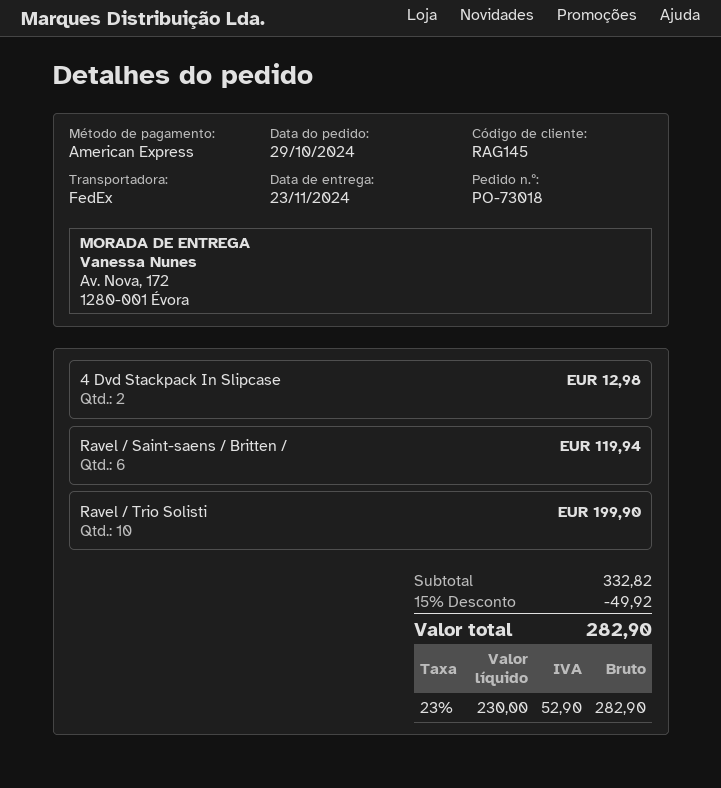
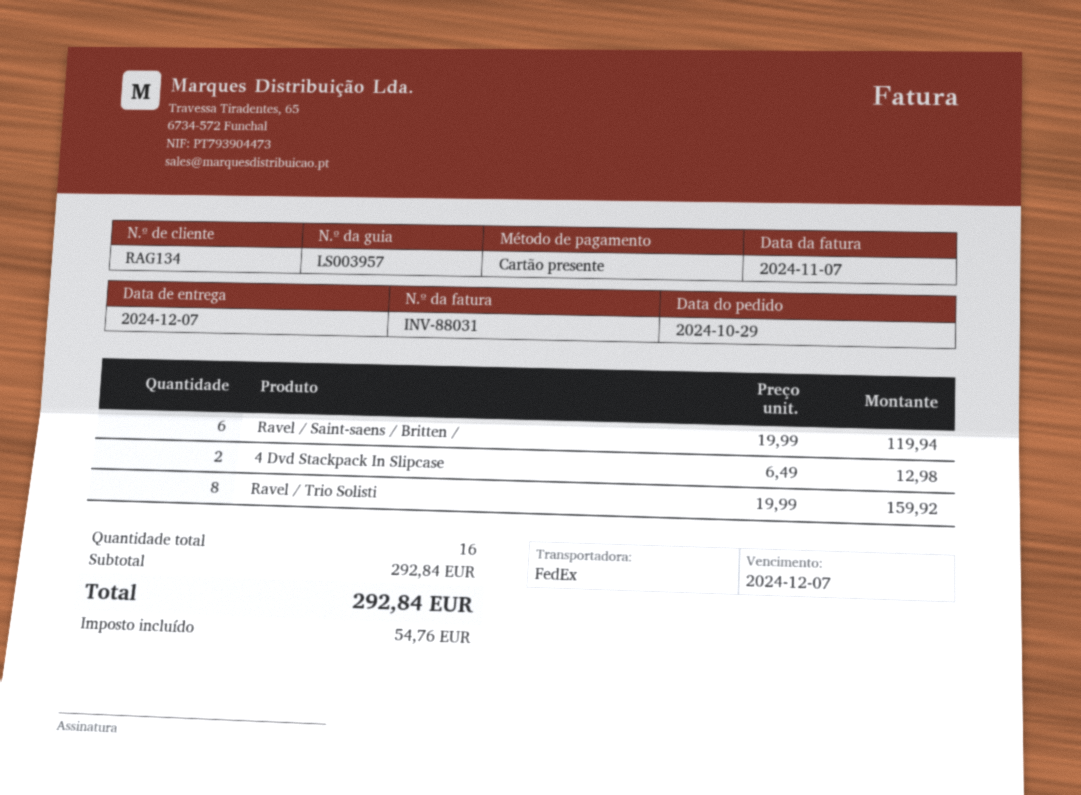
delivery date: 2024-11-23 -> 2024-12-07
customer number: RAG145 -> RAG134
payment method: American Express -> gift card
Ravel / Trio Solisti: 10 for 199.90 -> 8 for 159.92
subtotal: 332.82 -> 292.84
discount: 15% = 49.92 -> none
tax: 52.90 -> 54.76
total: 282.90 -> 292.84

